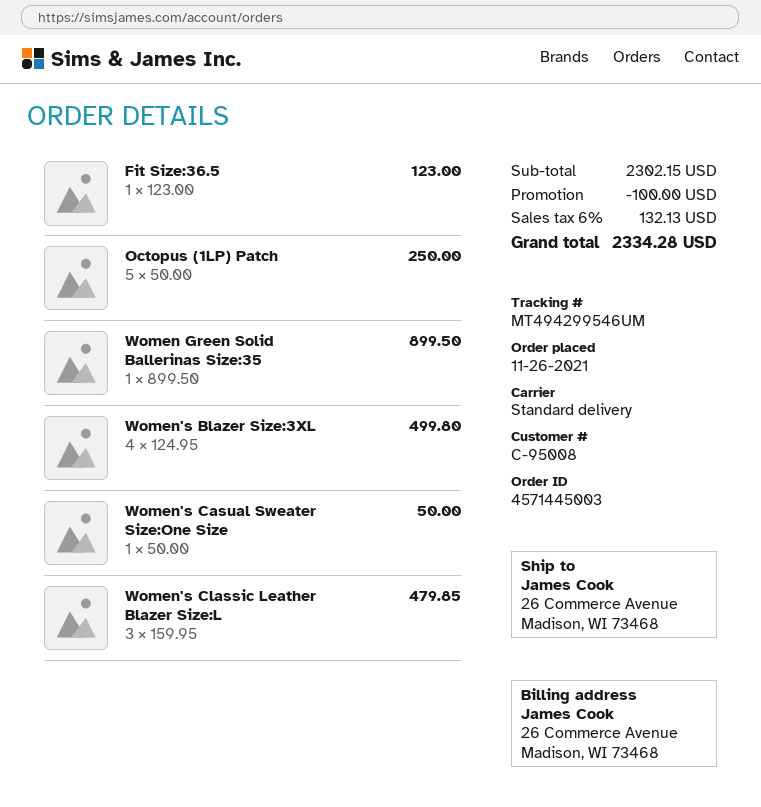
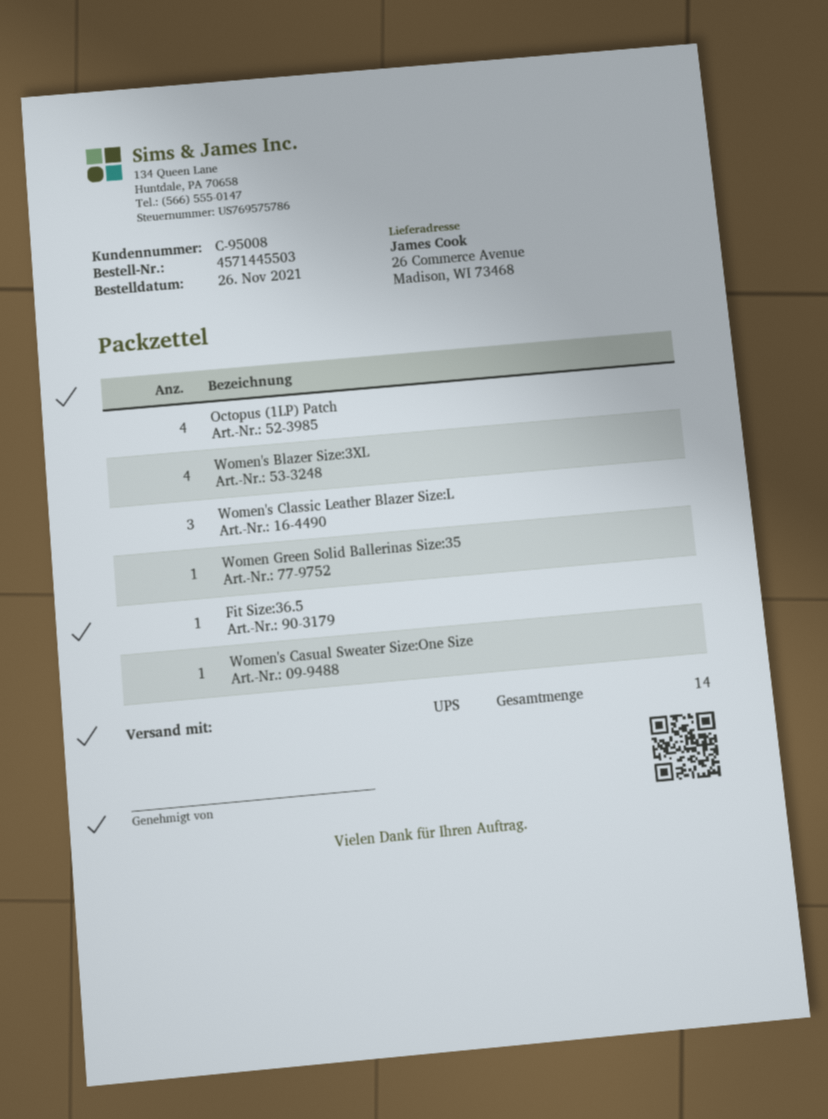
order number: 4571445003 -> 4571445503
shipping method: standard -> UPS
Octopus (1LP) Patch: 5 -> 4

